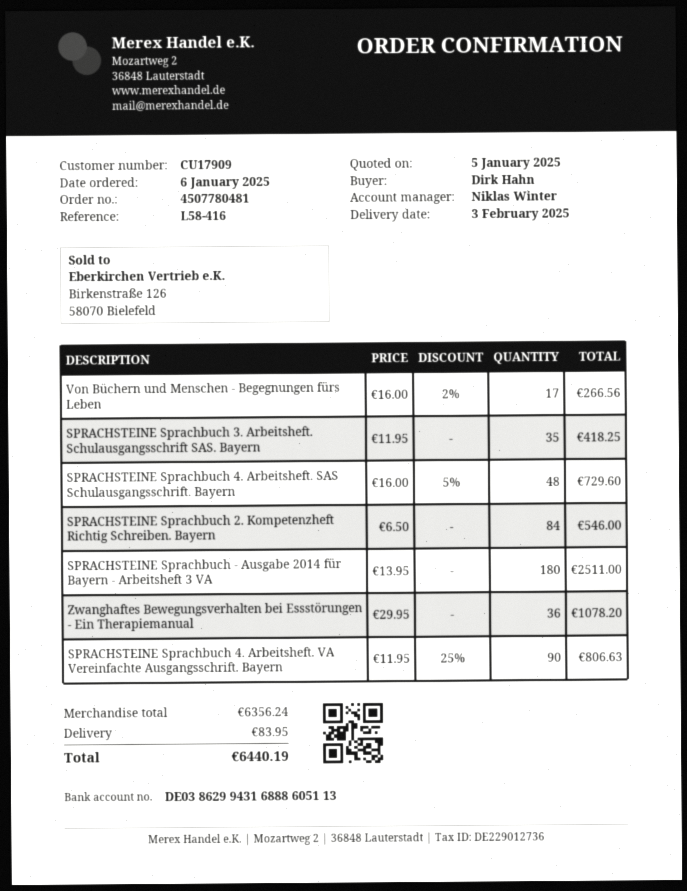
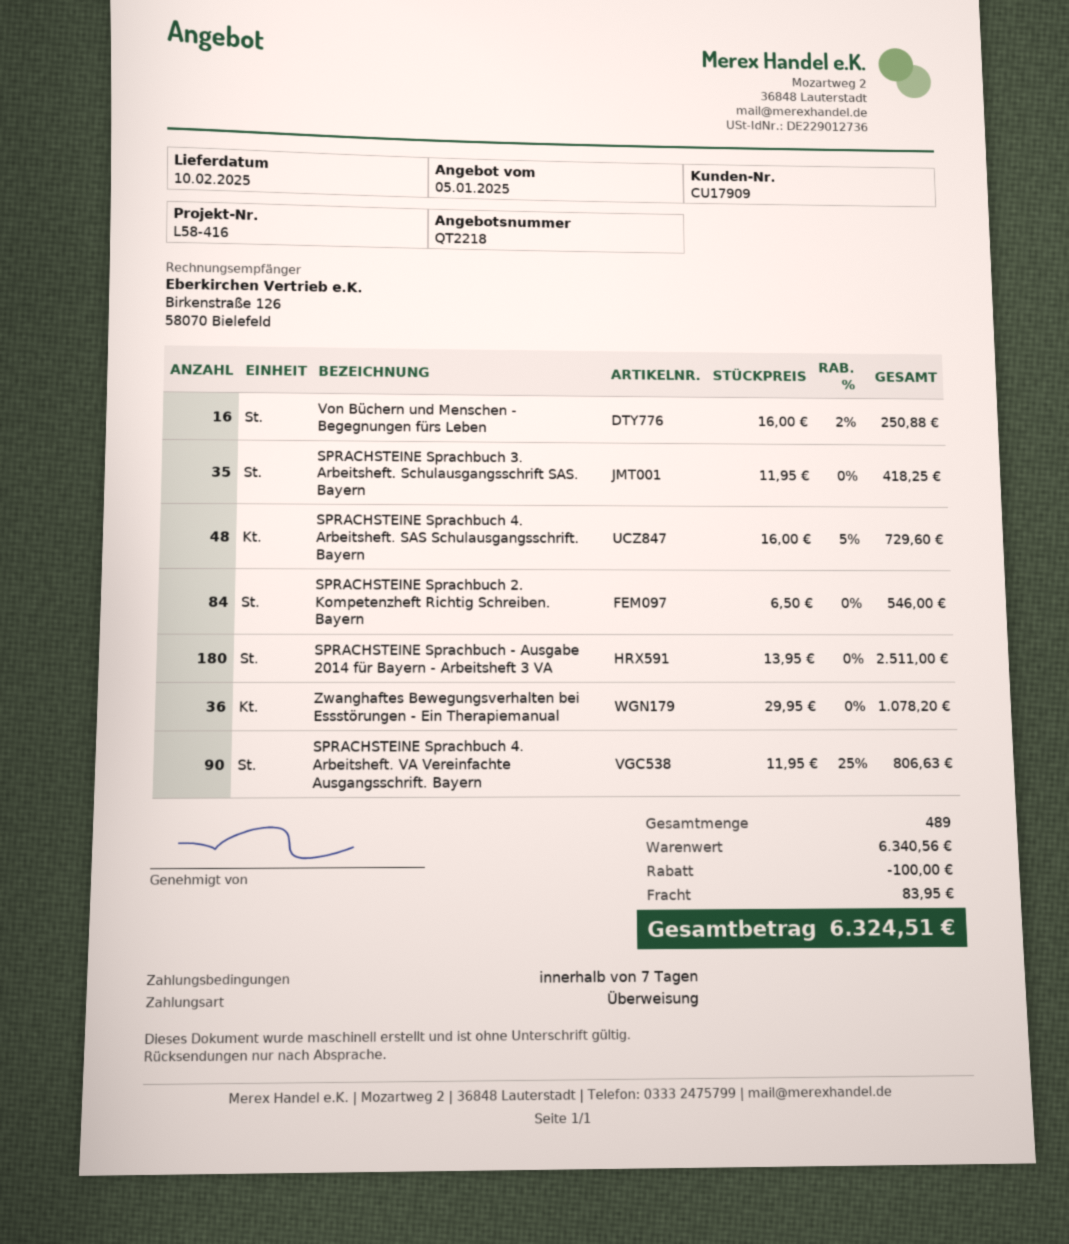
delivery date: 2025-02-03 -> 2025-02-10
Von Büchern und Menschen - Begegnungen fürs Leben: 17 x 16.00 - 2% = 266.56 -> 16 x 16.00 - 2% = 250.88
subtotal: 6356.24 -> 6340.56
discount: none -> 100.00
total: 6440.19 -> 6324.51

